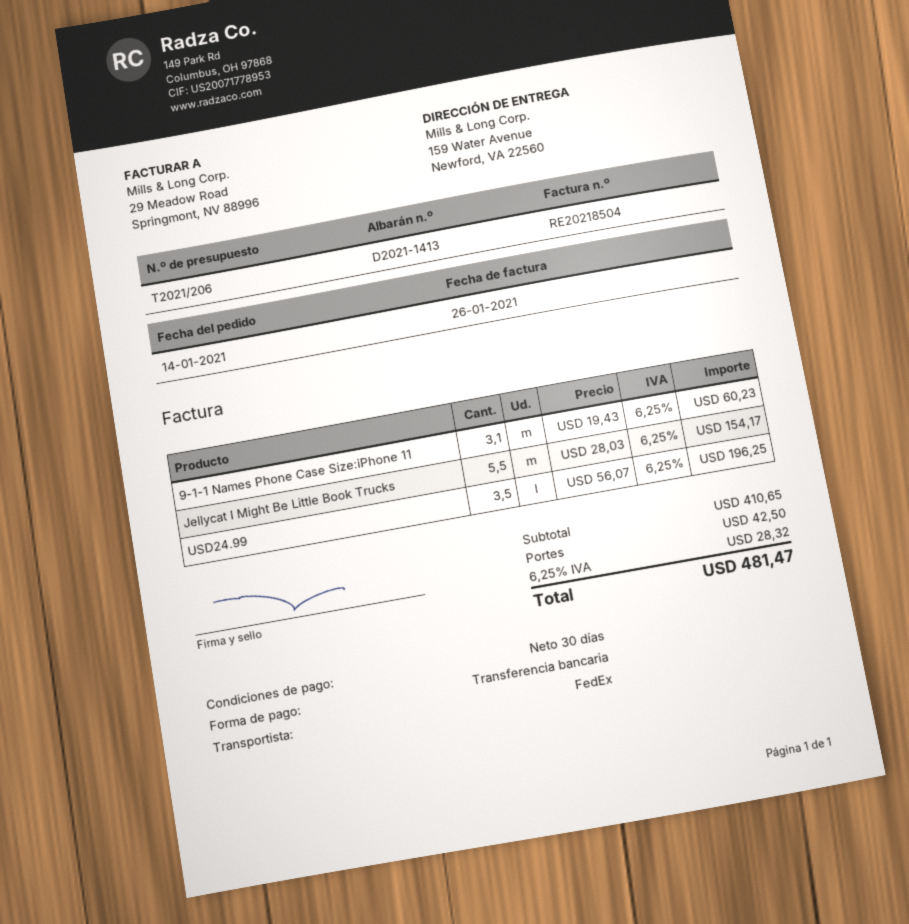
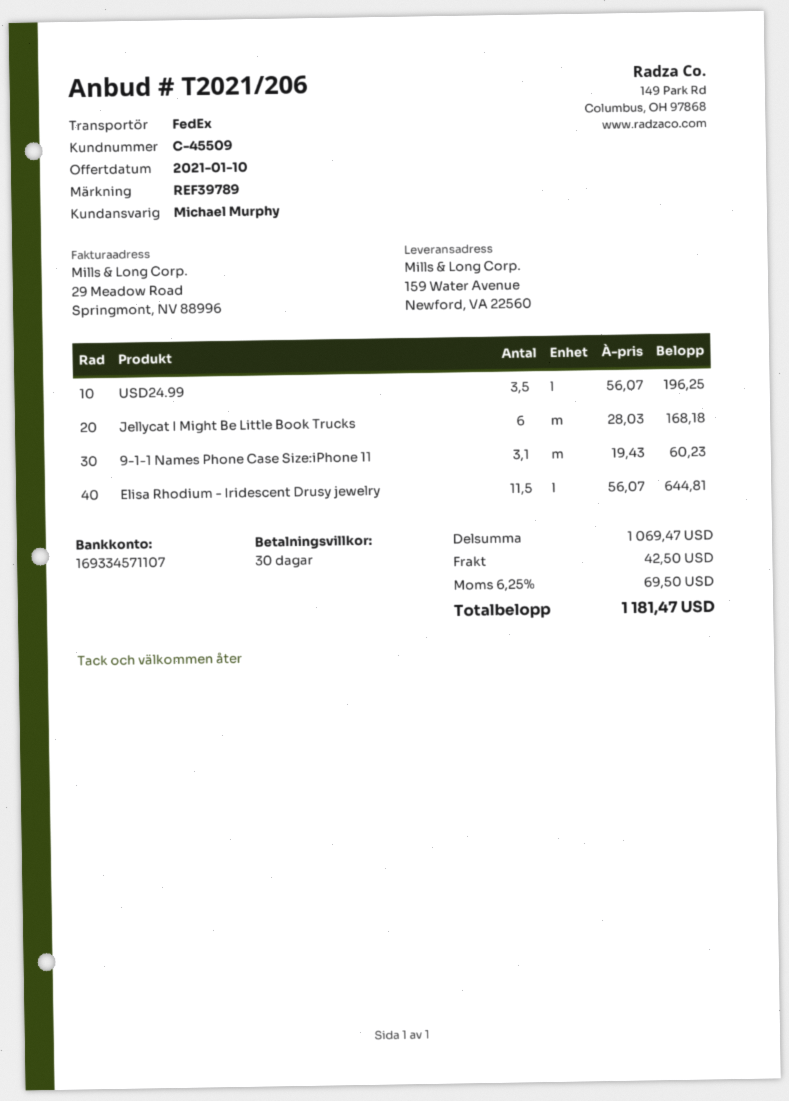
Jellycat I Might Be Little Book Trucks: 5.5 x 28.03 = 154.17 -> 6 x 28.03 = 168.18
Elisa Rhodium - Iridescent Drusy jewelry: none -> 11.5 x 56.07 = 644.81
subtotal: 410.65 -> 1069.47
tax: 6.25% = 28.32 -> 6.25% = 69.50
total: 481.47 -> 1181.47

